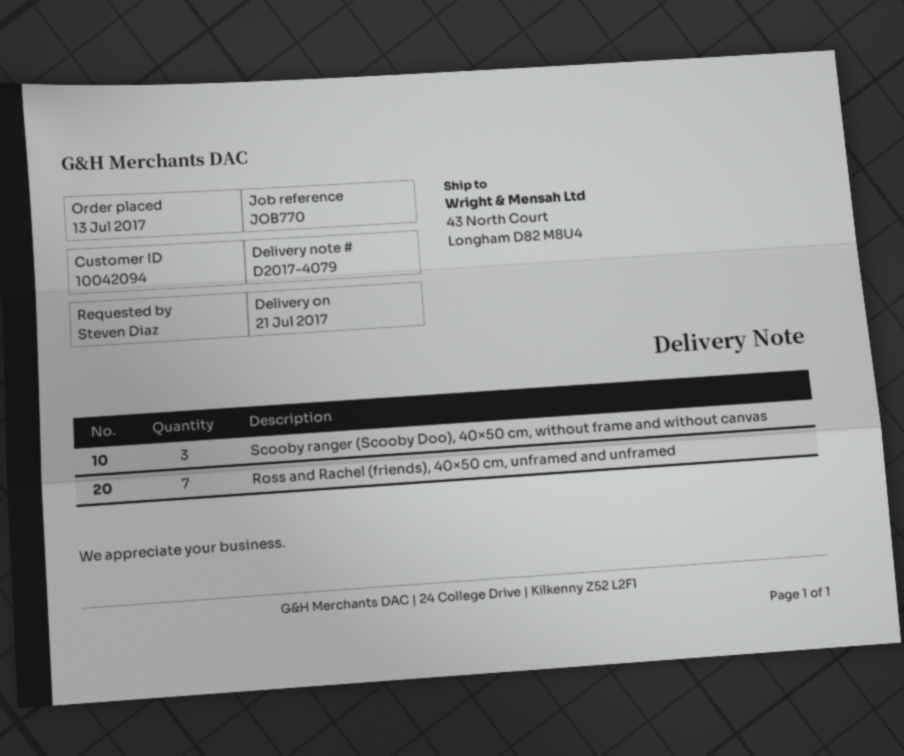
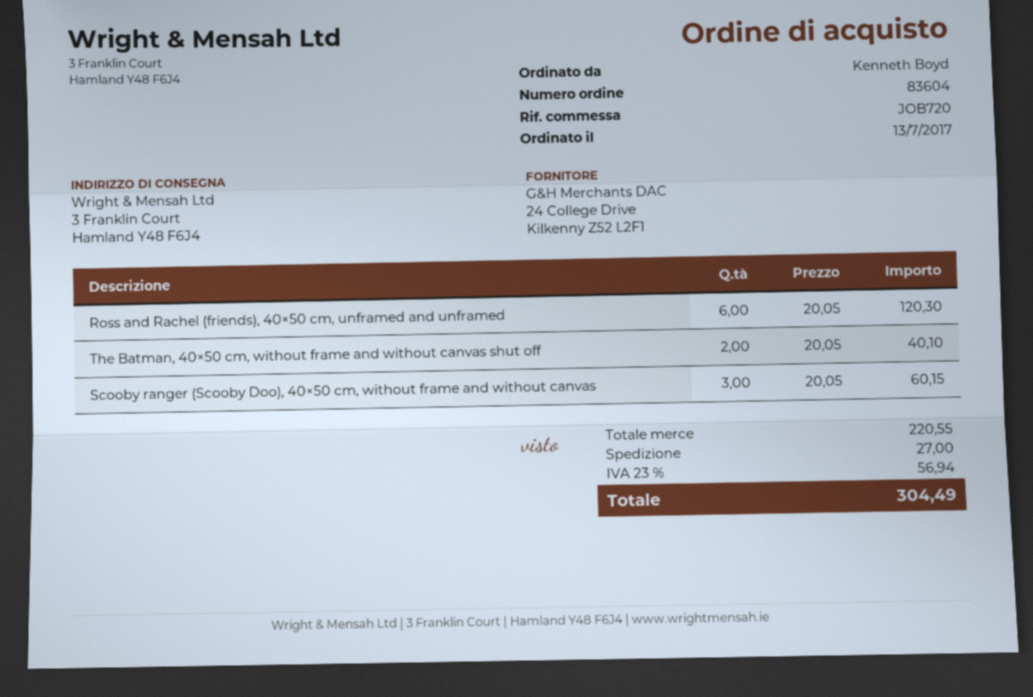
reference: JOB770 -> JOB720
ordered by: Steven Diaz -> Kenneth Boyd
ship to: 43 North Court, Longham D82 M8U4 -> 3 Franklin Court, Hamland Y48 F6J4
Ross and Rachel (friends), 40×50 cm, unframed and unframed: 7 -> 6
The Batman, 40×50 cm, without frame and without canvas shut off: none -> 2

